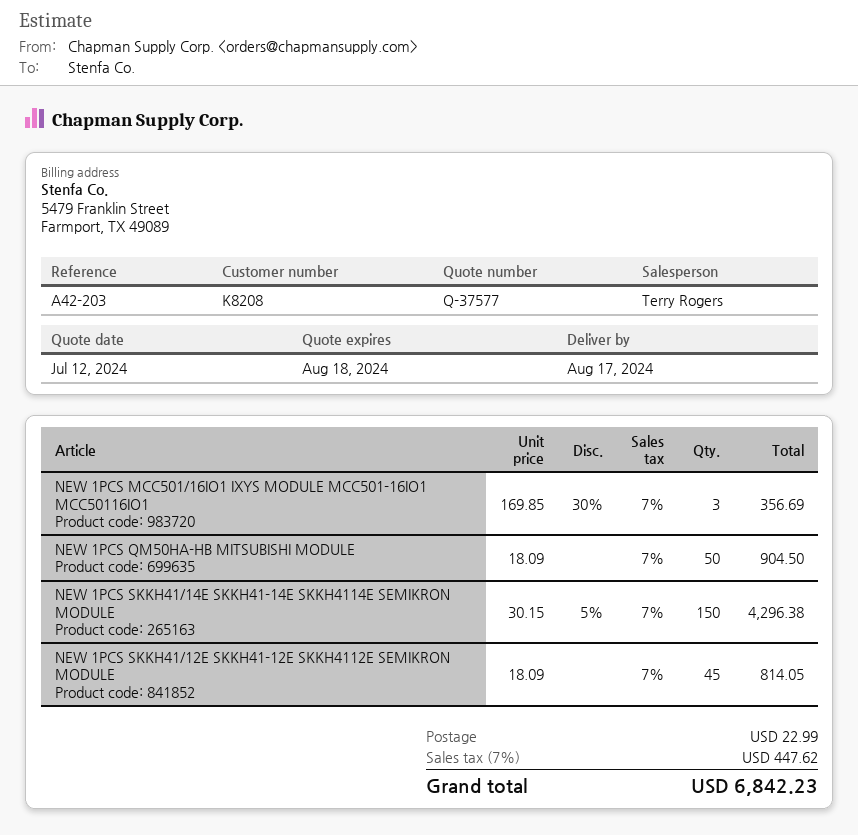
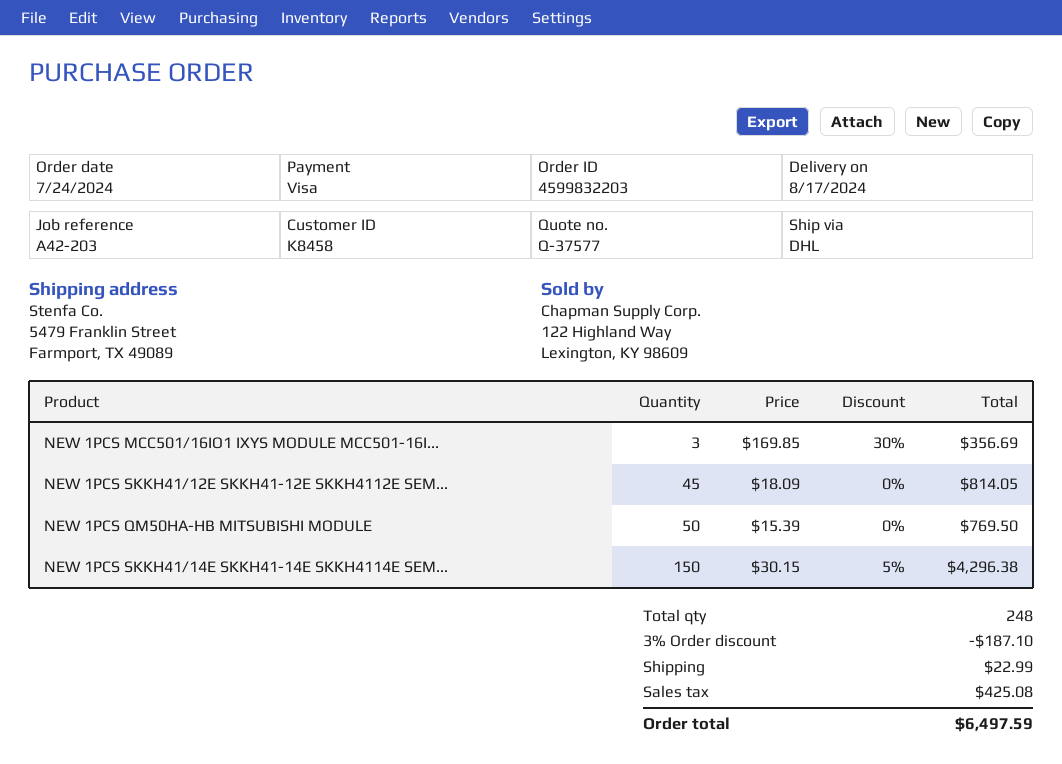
customer number: K8208 -> K8458
NEW 1PCS QM50HA-HB MITSUBISHI MODULE: 50 x 18.09 = 904.50 -> 50 x 15.39 = 769.50
discount: none -> 3% = 187.10
tax: 447.62 -> 425.08
total: 6842.23 -> 6497.59

